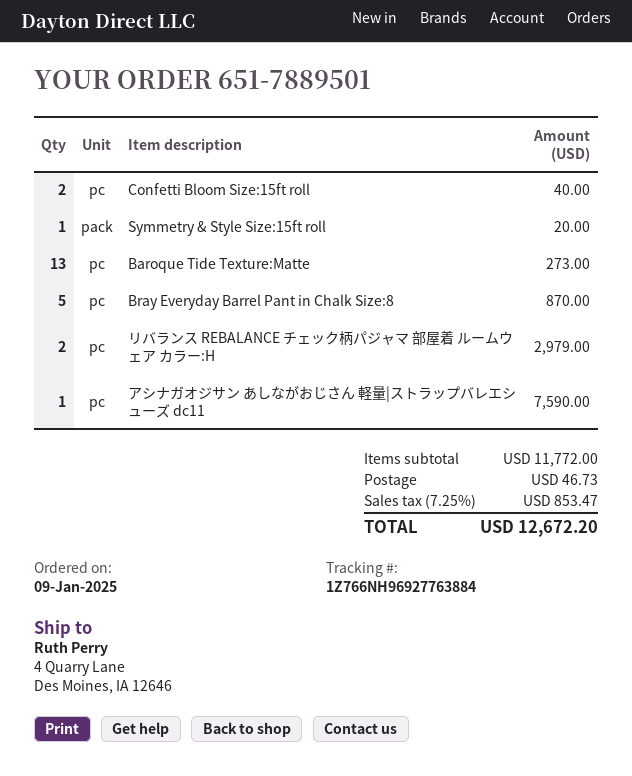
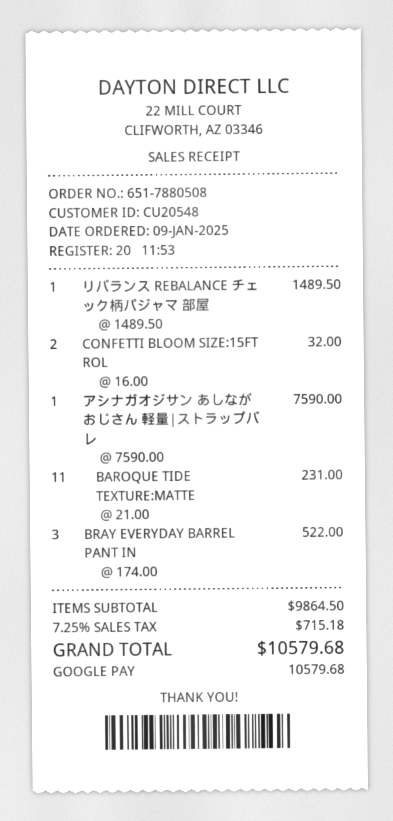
order number: 651-7889501 -> 651-7880508
Confetti Bloom Size:15ft roll: 2 for 40.00 -> 2 for 32.00
Symmetry & Style Size:15ft roll: 1 for 20.00 -> none
Baroque Tide Texture:Matte: 13 for 273.00 -> 11 for 231.00
Bray Everyday Barrel Pant in Chalk Size:8: 5 for 870.00 -> 3 for 522.00
リバランス REBALANCE チェック柄パジャマ 部屋着 ルームウェア カラー:H: 2 for 2979.00 -> 1 for 1489.50
subtotal: 11772.00 -> 9864.50
shipping: 46.73 -> none
tax: 7.25% = 853.47 -> 7.25% = 715.18
total: 12672.20 -> 10579.68

